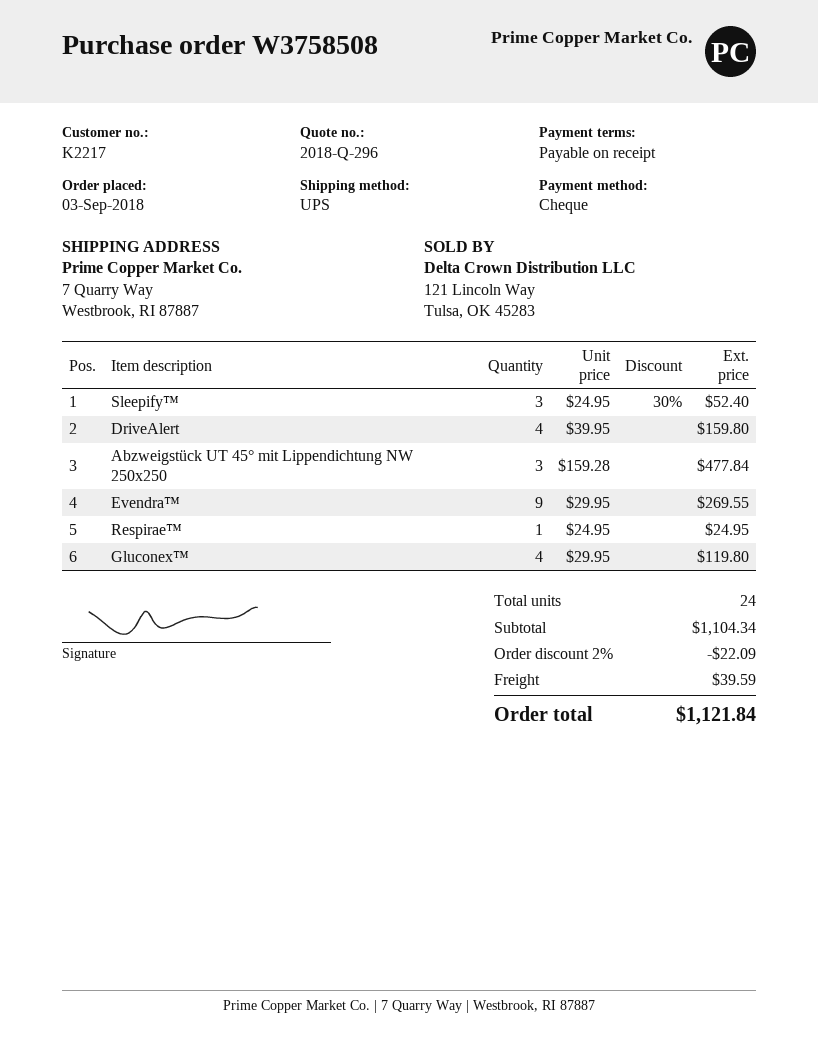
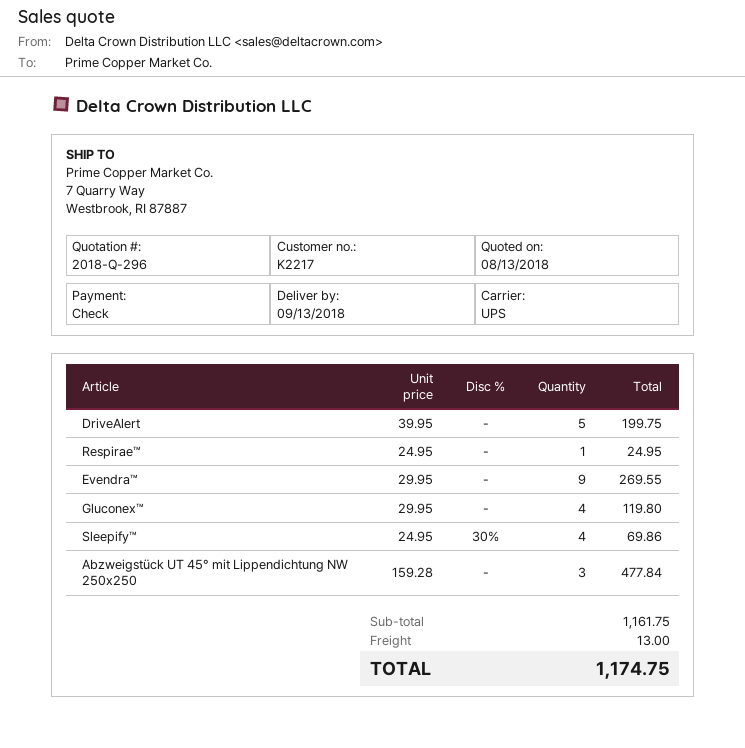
Sleepify™: 3 x 24.95 - 30% = 52.40 -> 4 x 24.95 - 30% = 69.86
DriveAlert: 4 x 39.95 = 159.80 -> 5 x 39.95 = 199.75
subtotal: 1104.34 -> 1161.75
discount: 2% = 22.09 -> none
shipping: 39.59 -> 13.00
total: 1121.84 -> 1174.75

